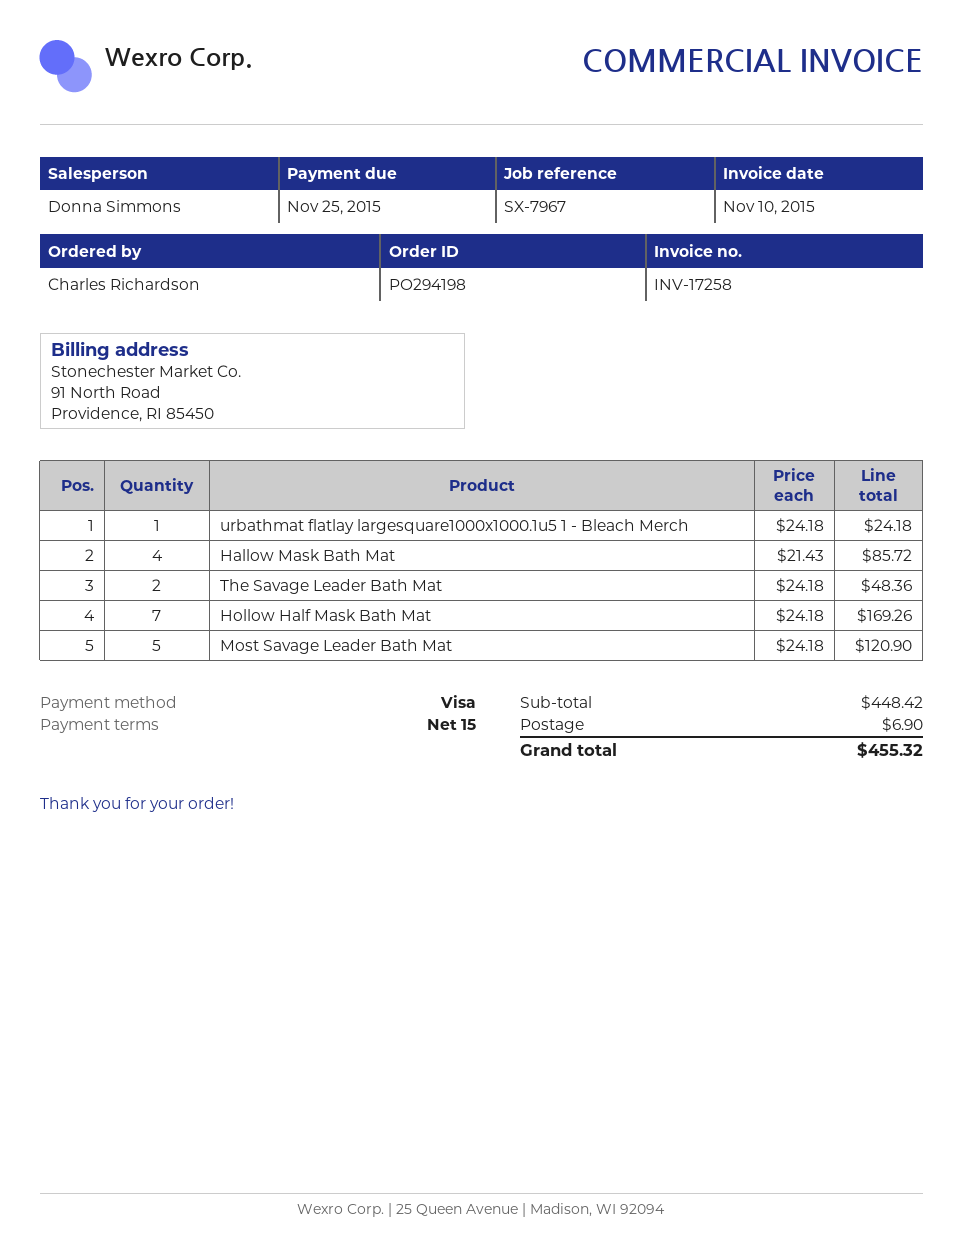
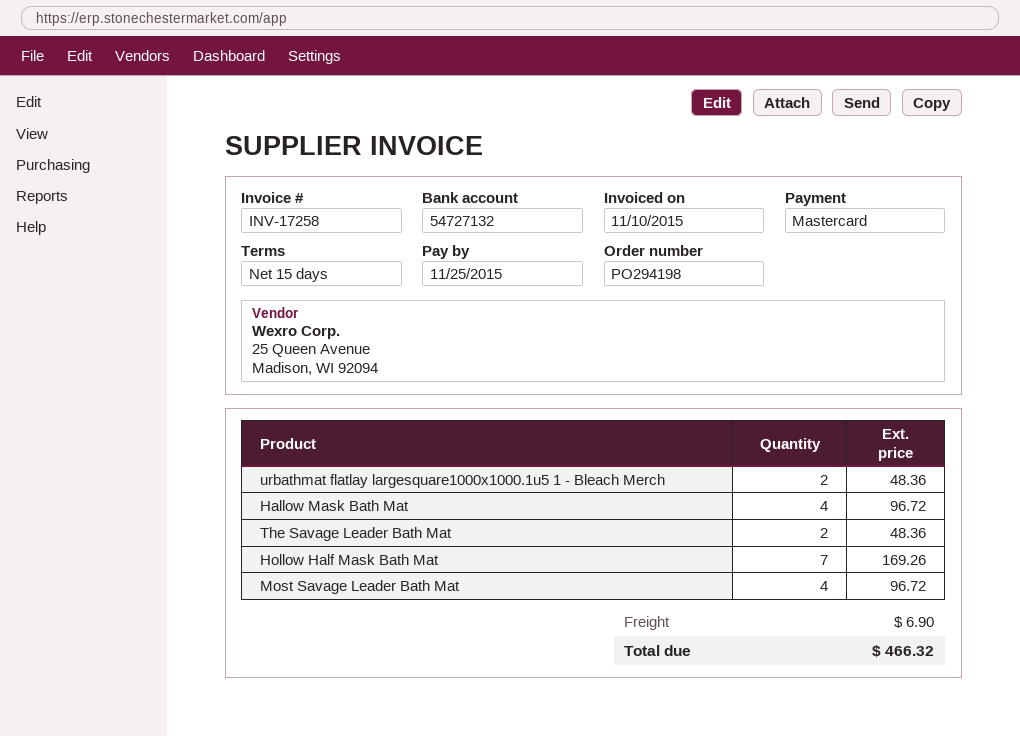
payment method: Visa -> Mastercard
urbathmat flatlay largesquare1000x1000.1u5 1 - Bleach Merch: 1 for 24.18 -> 2 for 48.36
Hallow Mask Bath Mat: 4 for 85.72 -> 4 for 96.72
Most Savage Leader Bath Mat: 5 for 120.90 -> 4 for 96.72
total: 455.32 -> 466.32

